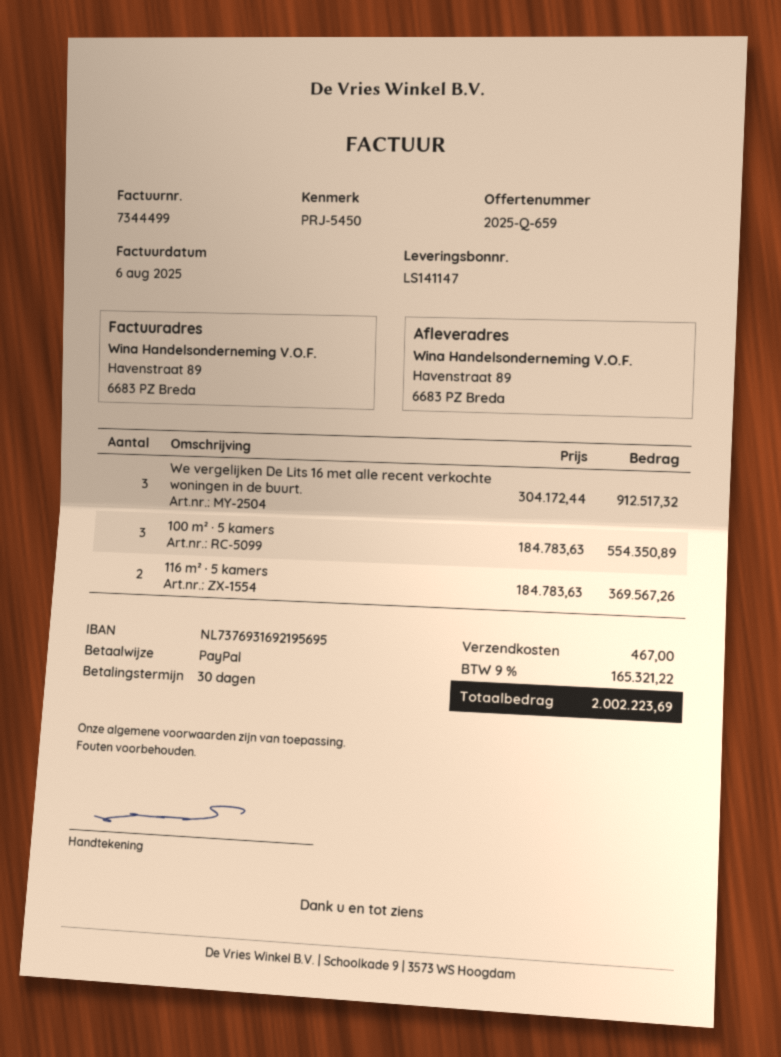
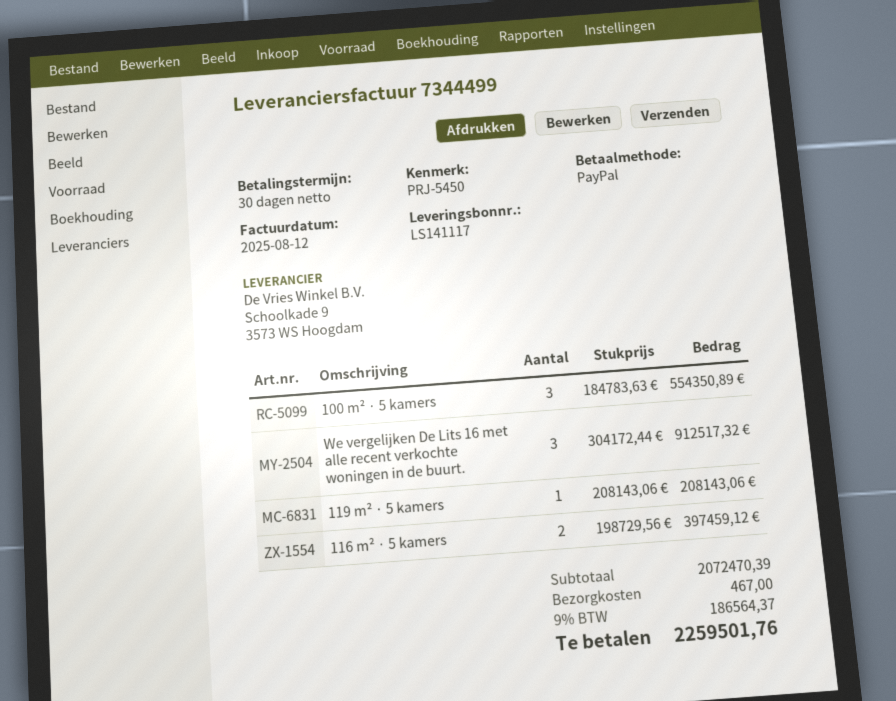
delivery note number: LS141147 -> LS141117
invoice date: 2025-08-06 -> 2025-08-12
116 m² · 5 kamers: 2 x 184783.63 = 369567.26 -> 2 x 198729.56 = 397459.12
119 m² · 5 kamers: none -> 1 x 208143.06 = 208143.06
tax: 9% = 165321.22 -> 9% = 186564.37
total: 2002223.69 -> 2259501.76

